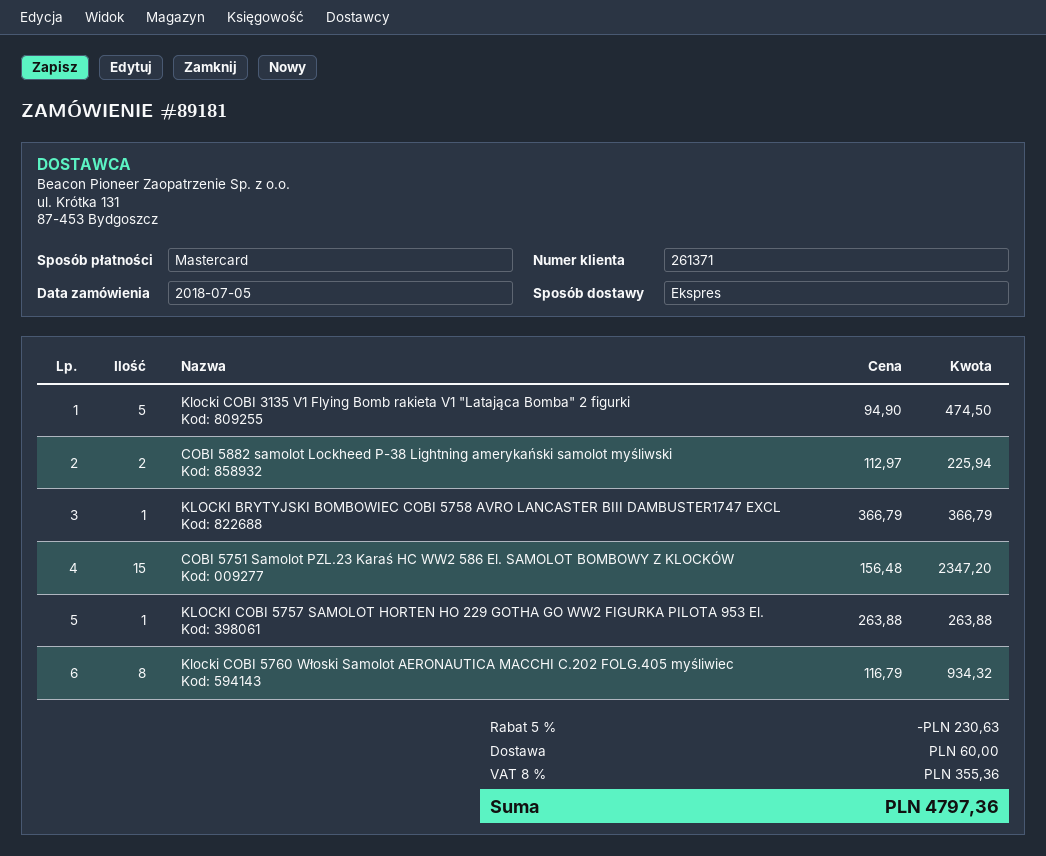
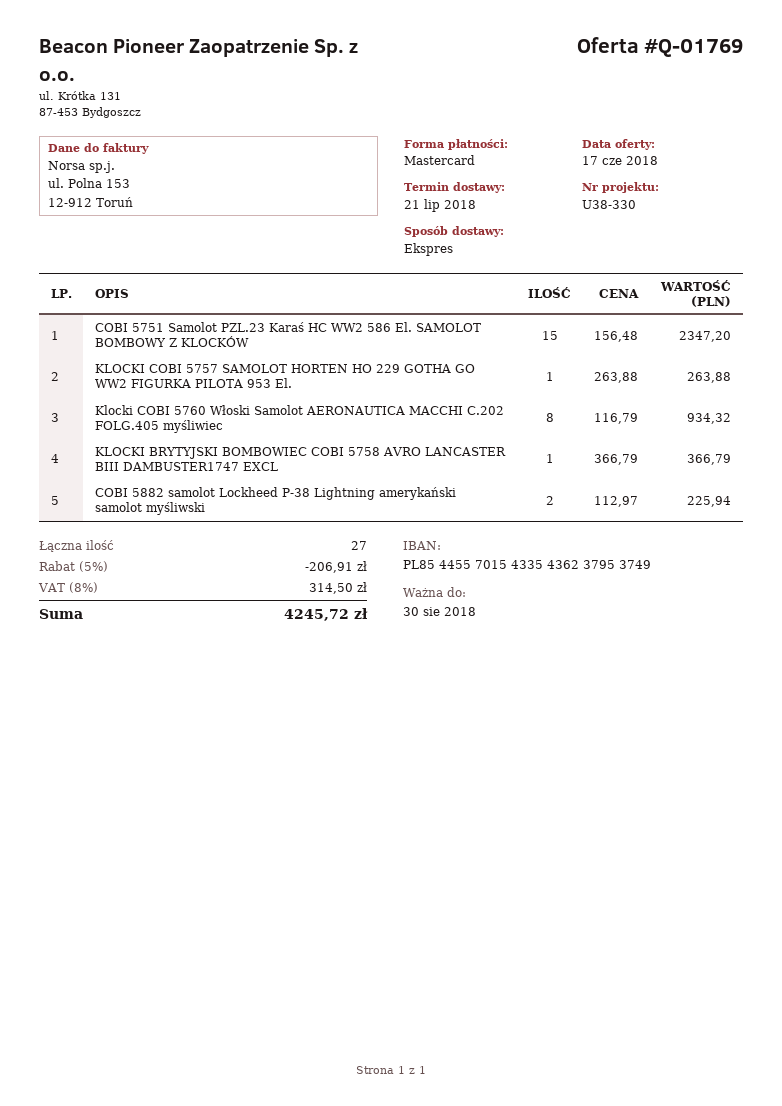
Klocki COBI 3135 V1 Flying Bomb rakieta V1 "Latająca Bomba" 2 figurki: 5 x 94.90 = 474.50 -> none
discount: 5% = 230.63 -> 5% = 206.91
shipping: 60.00 -> none
tax: 8% = 355.36 -> 8% = 314.50
total: 4797.36 -> 4245.72

